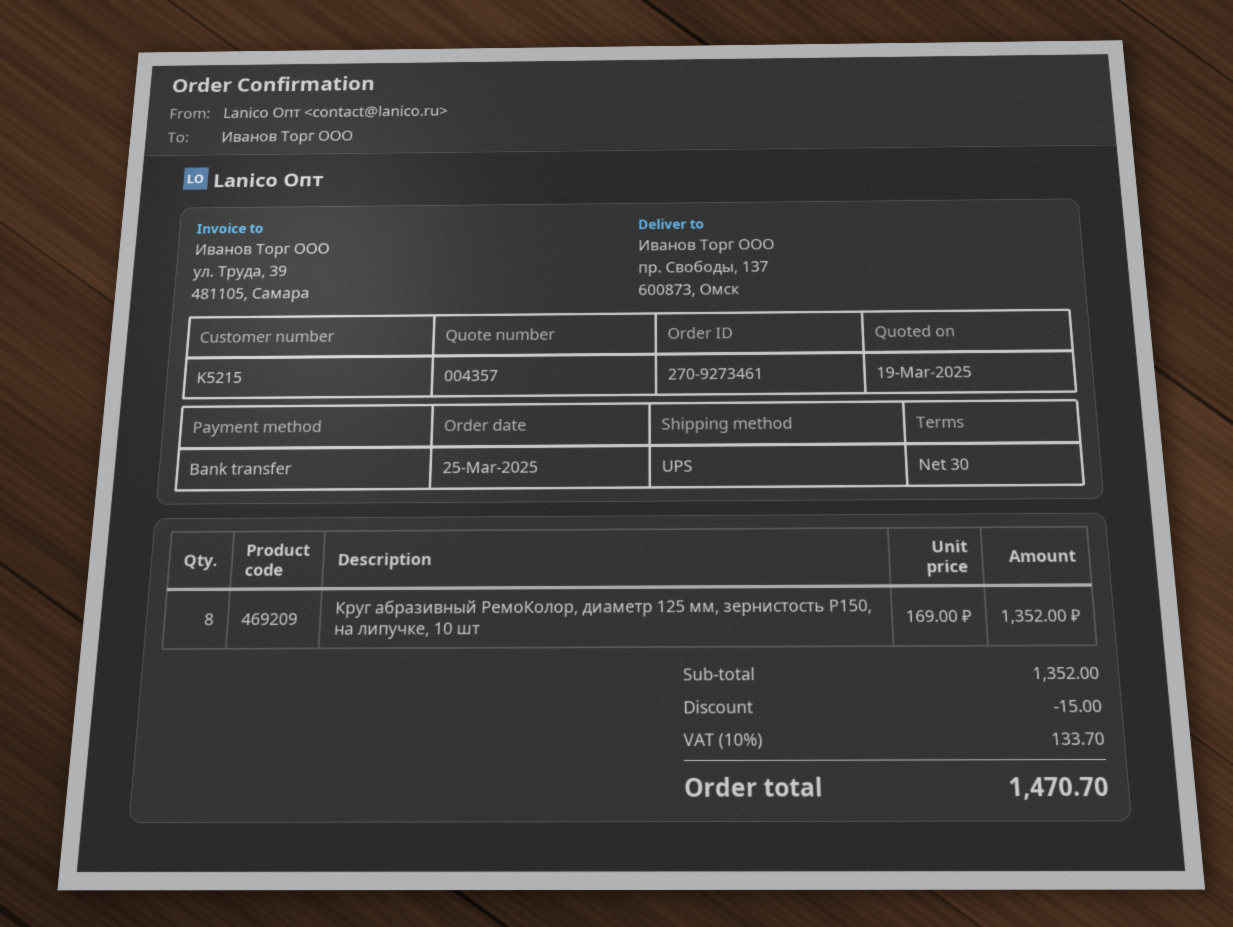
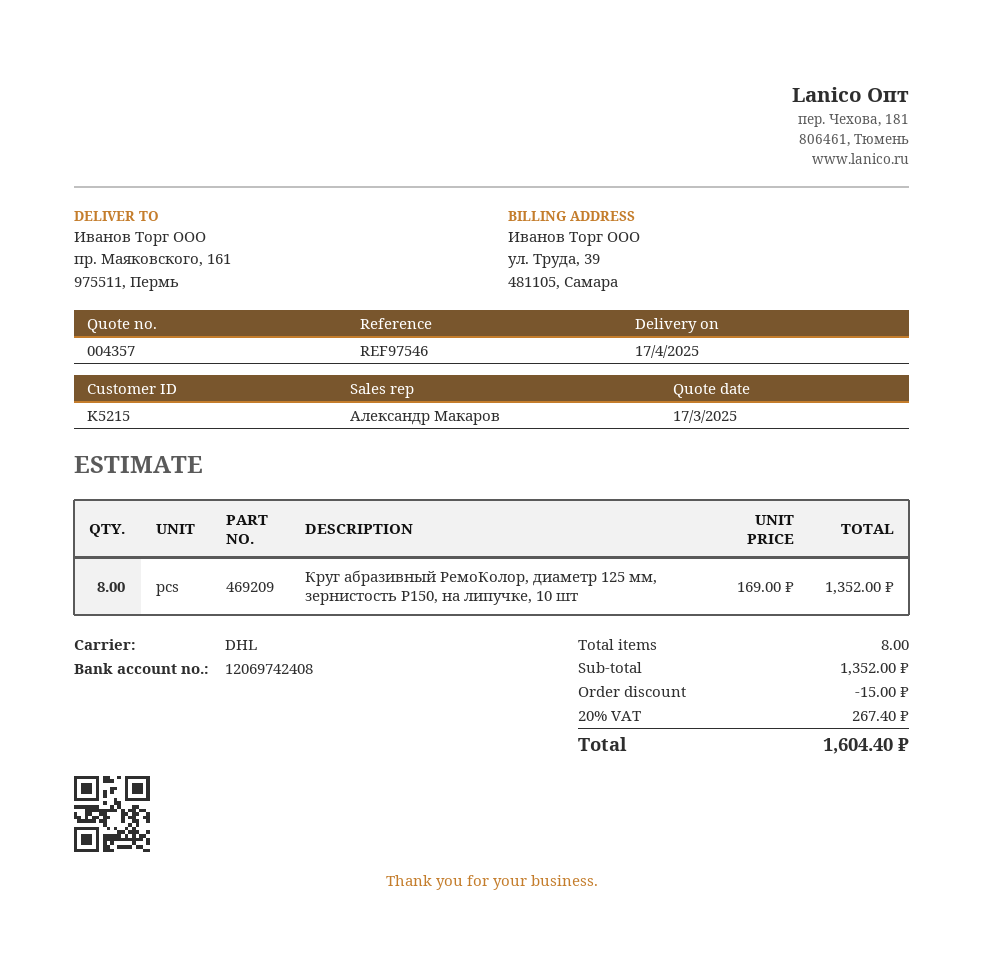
quote date: 2025-03-19 -> 2025-03-17
shipping method: UPS -> DHL
ship to: пр. Свободы, 137, 600873, Омск -> пр. Маяковского, 161, 975511, Пермь
tax: 10% = 133.70 -> 20% = 267.40
total: 1470.70 -> 1604.40

